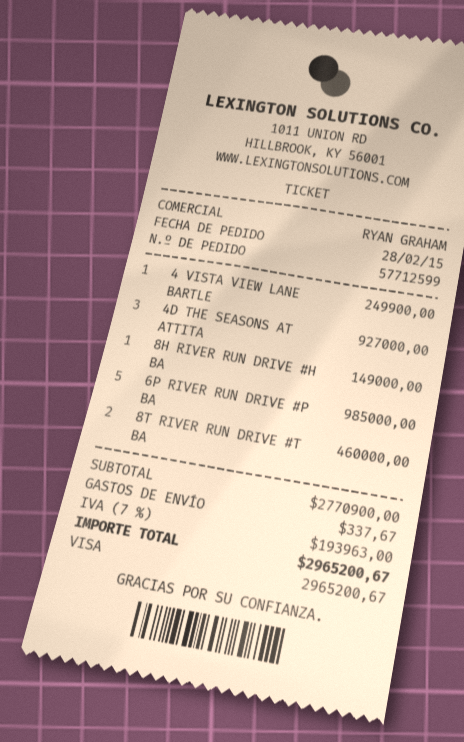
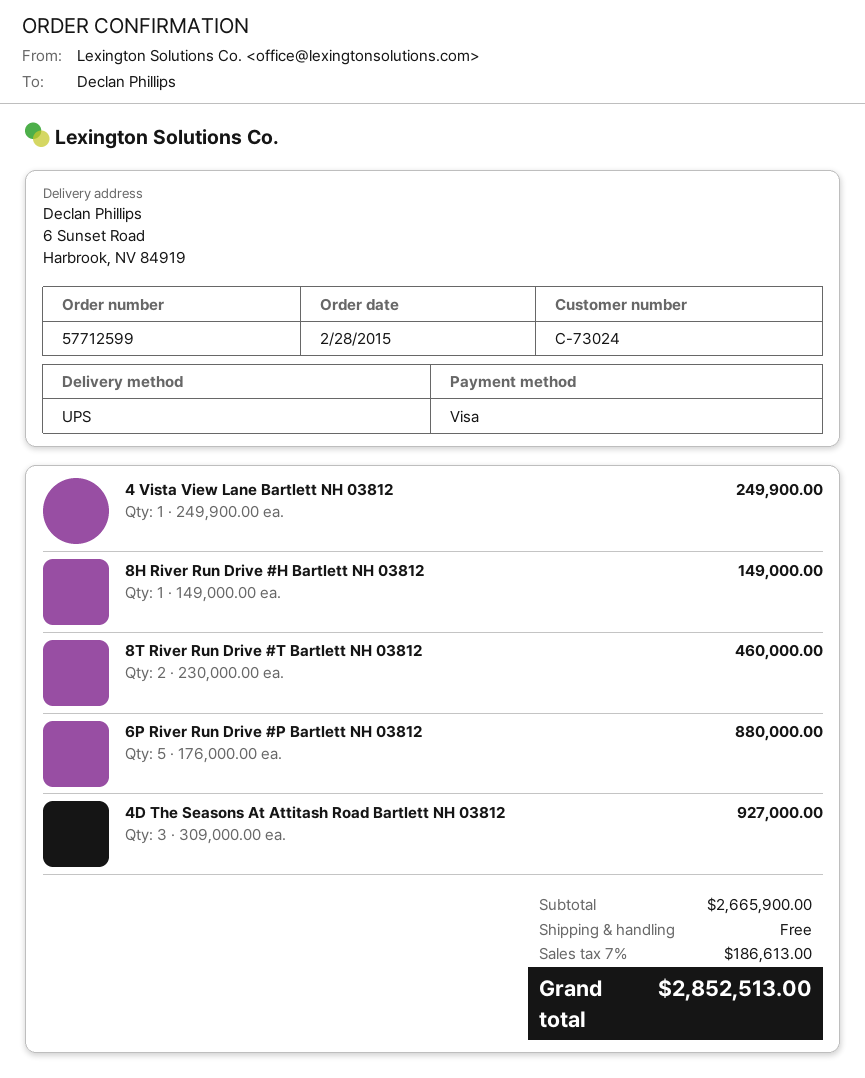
6P RIVER RUN DRIVE #P BA: 5 for 985000.00 -> 5 for 880000.00
subtotal: 2770900.00 -> 2665900.00
shipping: 337.67 -> 0.00
tax: 7% = 193963.00 -> 7% = 186613.00
total: 2965200.67 -> 2852513.00

